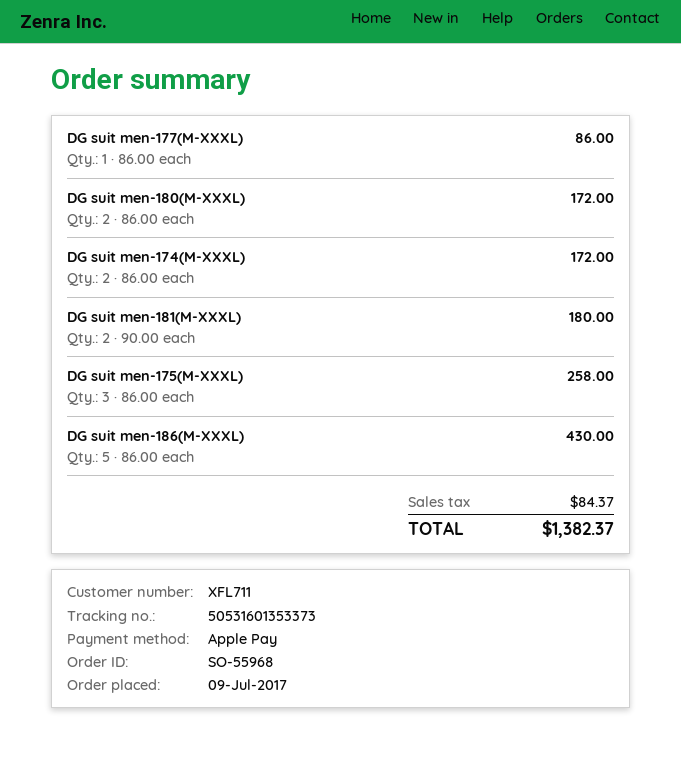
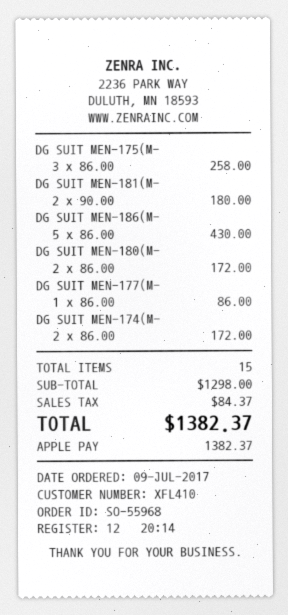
customer number: XFL711 -> XFL410

